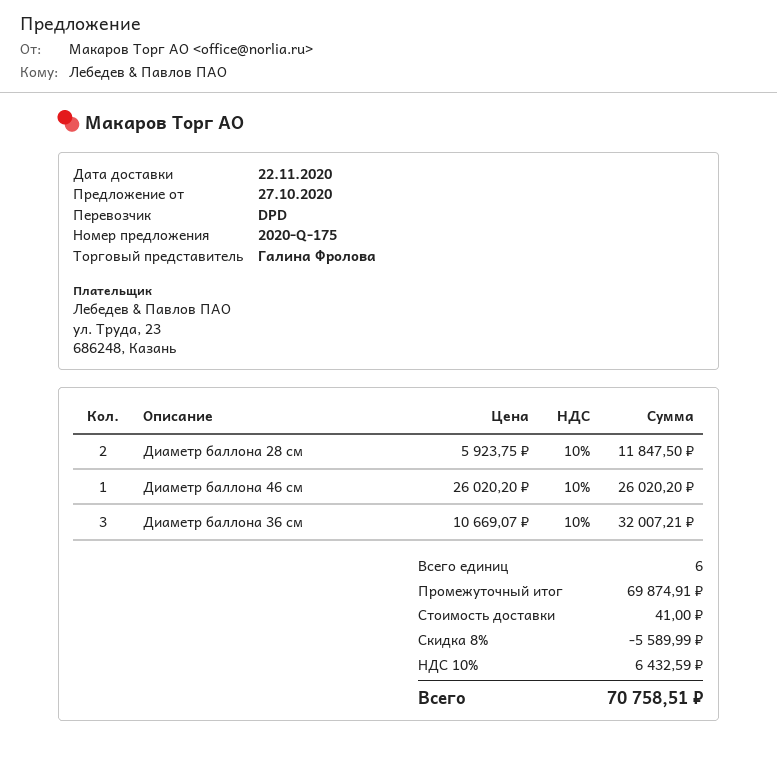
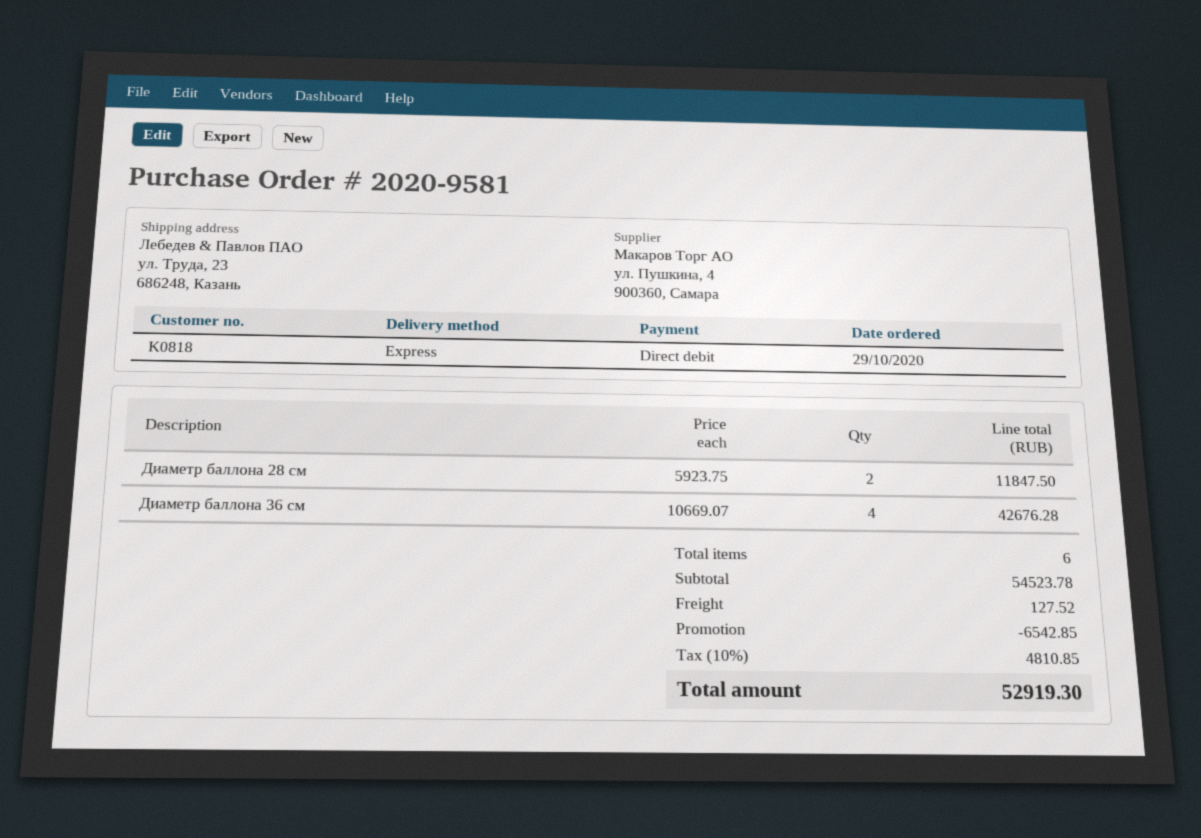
shipping method: DPD -> express
Диаметр баллона 46 см: 1 x 26020.20 = 26020.20 -> none
Диаметр баллона 36 см: 3 x 10669.07 = 32007.21 -> 4 x 10669.07 = 42676.28
subtotal: 69874.91 -> 54523.78
discount: 5589.99 -> 6542.85
shipping: 41.00 -> 127.52
tax: 10% = 6432.59 -> 10% = 4810.85
total: 70758.51 -> 52919.30

